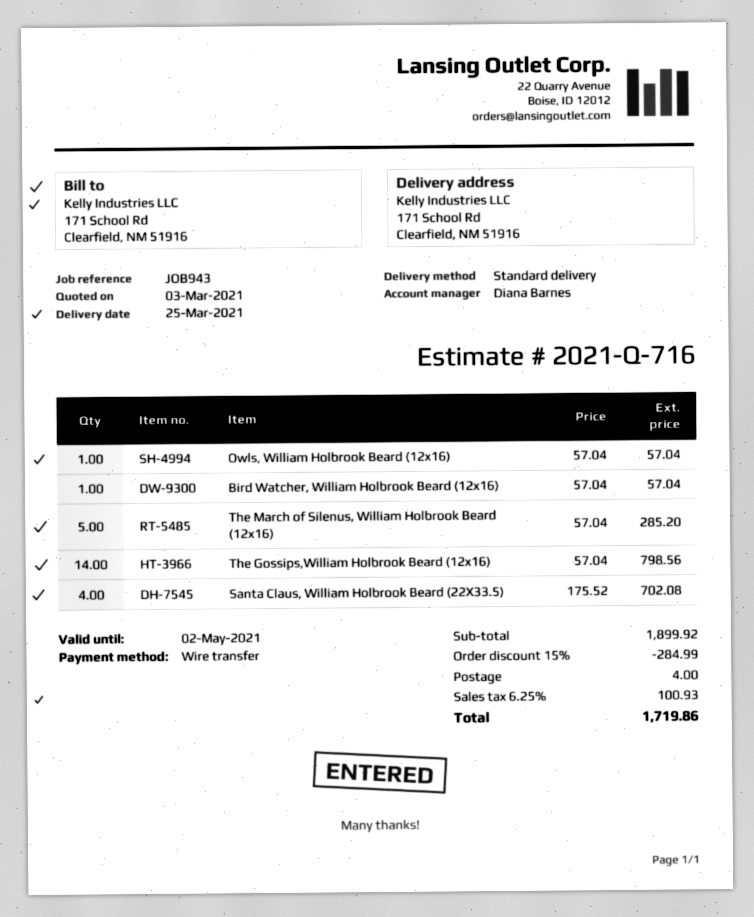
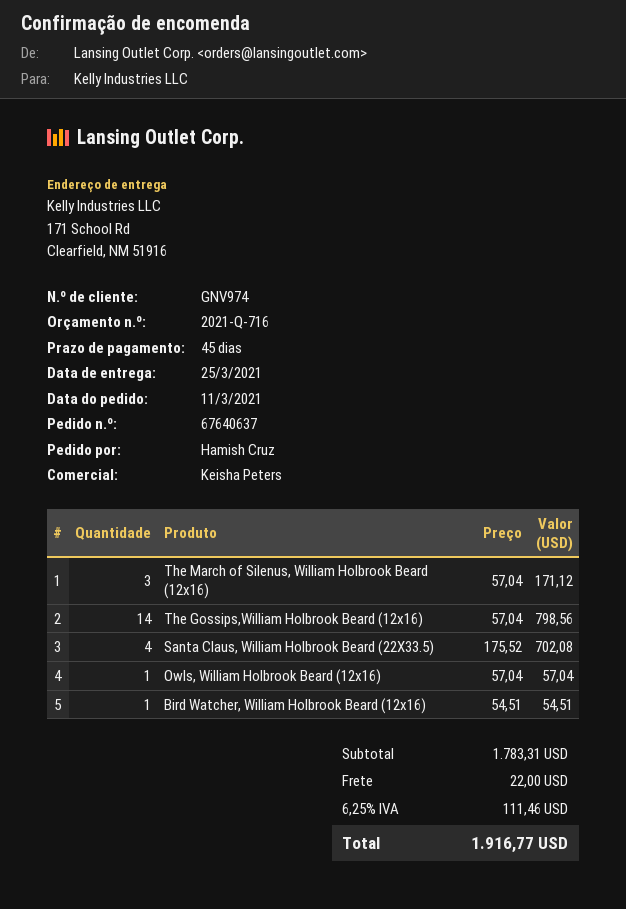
sales rep: Diana Barnes -> Keisha Peters
Bird Watcher, William Holbrook Beard (12x16): 1 x 57.04 = 57.04 -> 1 x 54.51 = 54.51
The March of Silenus, William Holbrook Beard (12x16): 5 x 57.04 = 285.20 -> 3 x 57.04 = 171.12
subtotal: 1899.92 -> 1783.31
discount: 15% = 284.99 -> none
shipping: 4.00 -> 22.00
tax: 6.25% = 100.93 -> 6.25% = 111.46
total: 1719.86 -> 1916.77

